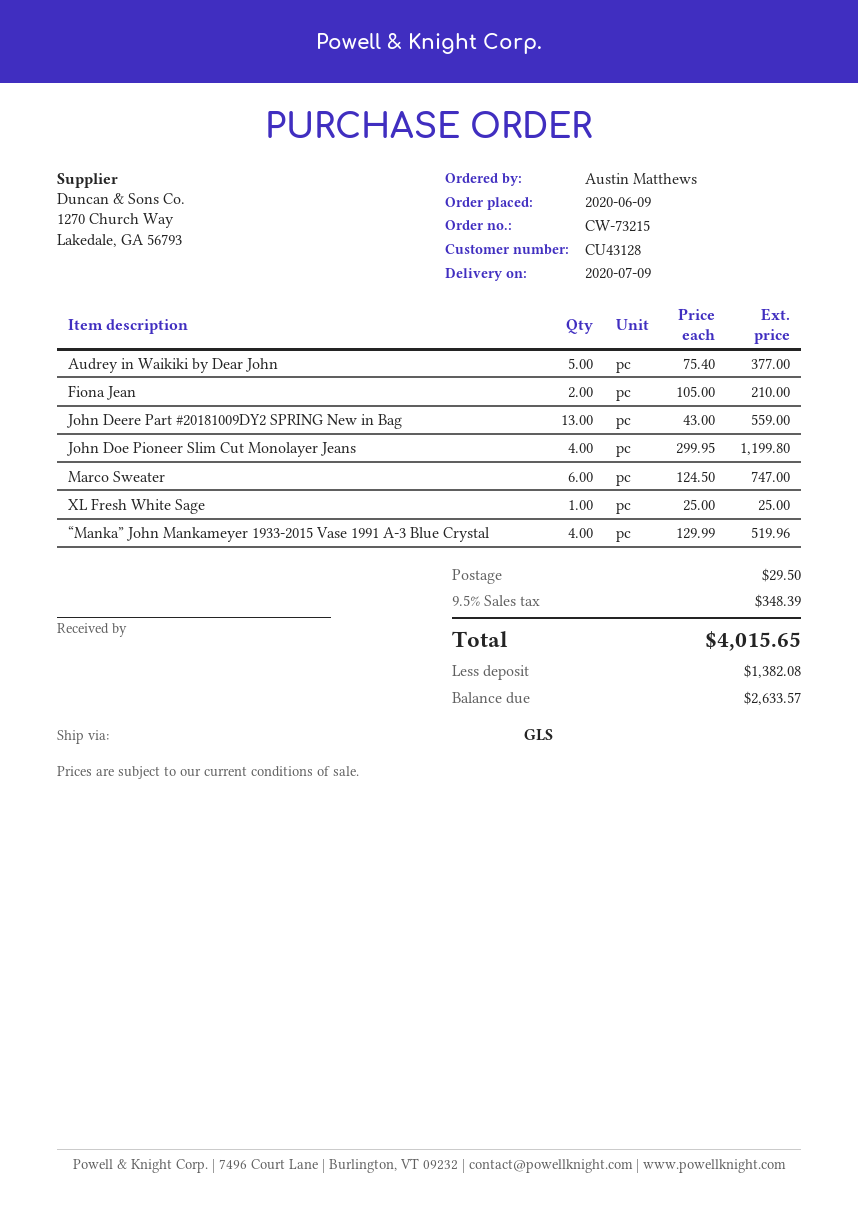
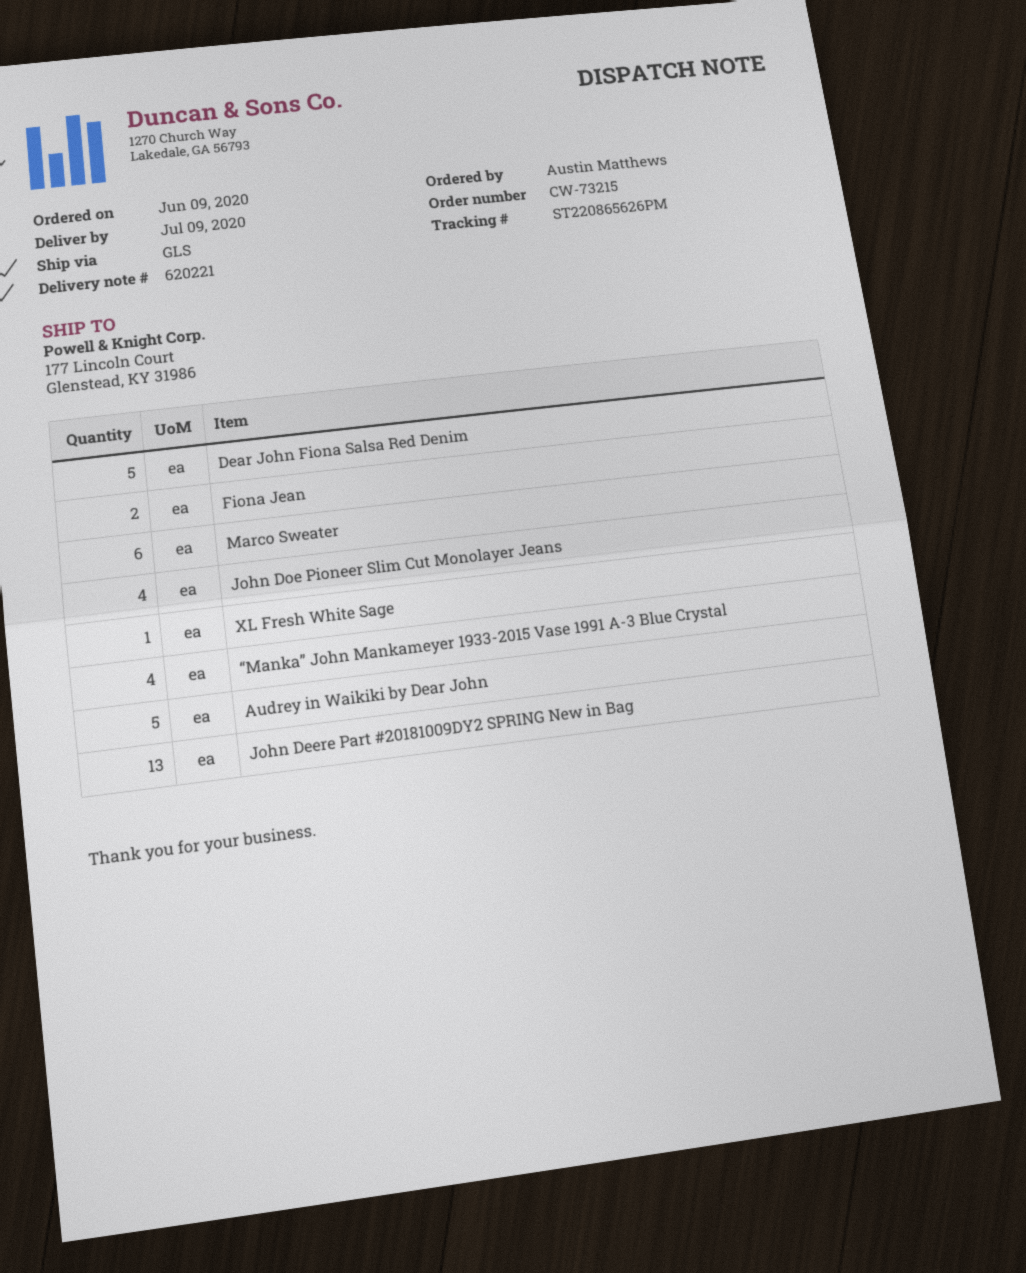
Dear John Fiona Salsa Red Denim: none -> 5

